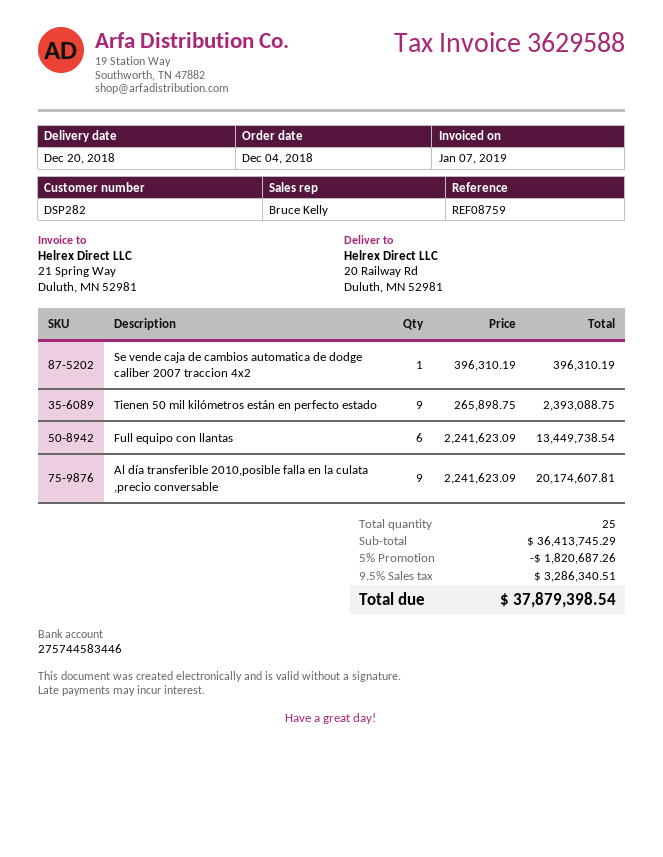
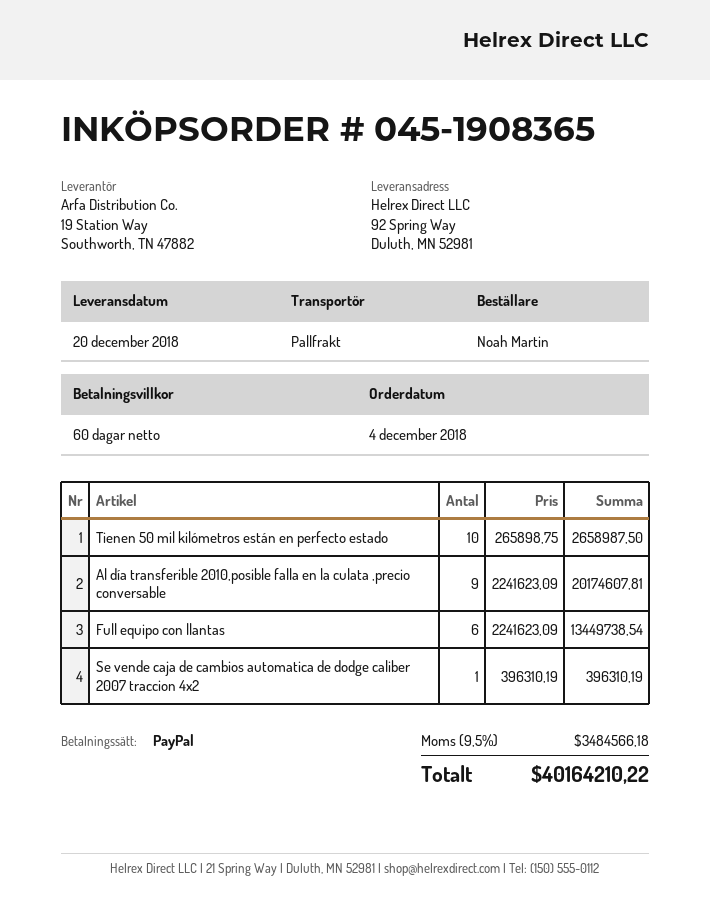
ship to: 20 Railway Rd, Duluth, MN 52981 -> 92 Spring Way, Duluth, MN 52981
Tienen 50 mil kilómetros están en perfecto estado: 9 x 265898.75 = 2393088.75 -> 10 x 265898.75 = 2658987.50
discount: 5% = 1820687.26 -> none
tax: 9.5% = 3286340.51 -> 9.5% = 3484566.18
total: 37879398.54 -> 40164210.22

